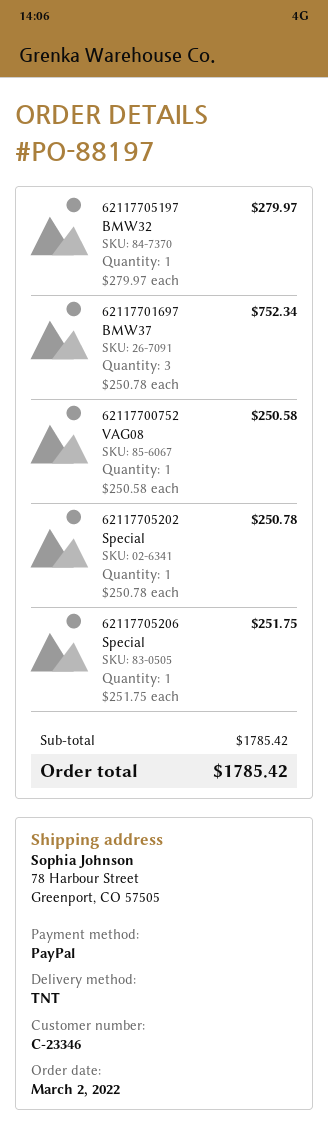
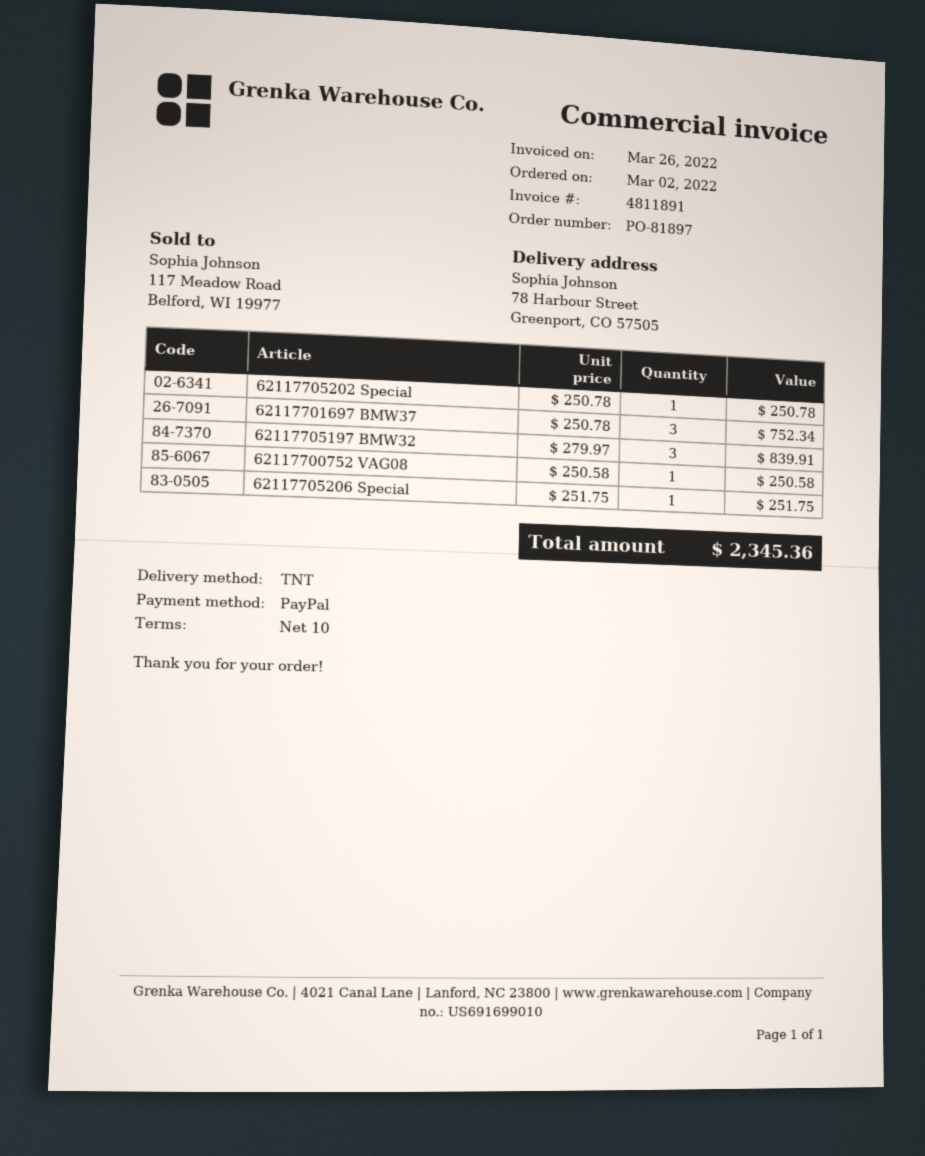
order number: PO-88197 -> PO-81897
62117705197 BMW32: 1 x 279.97 = 279.97 -> 3 x 279.97 = 839.91
total: 1785.42 -> 2345.36

